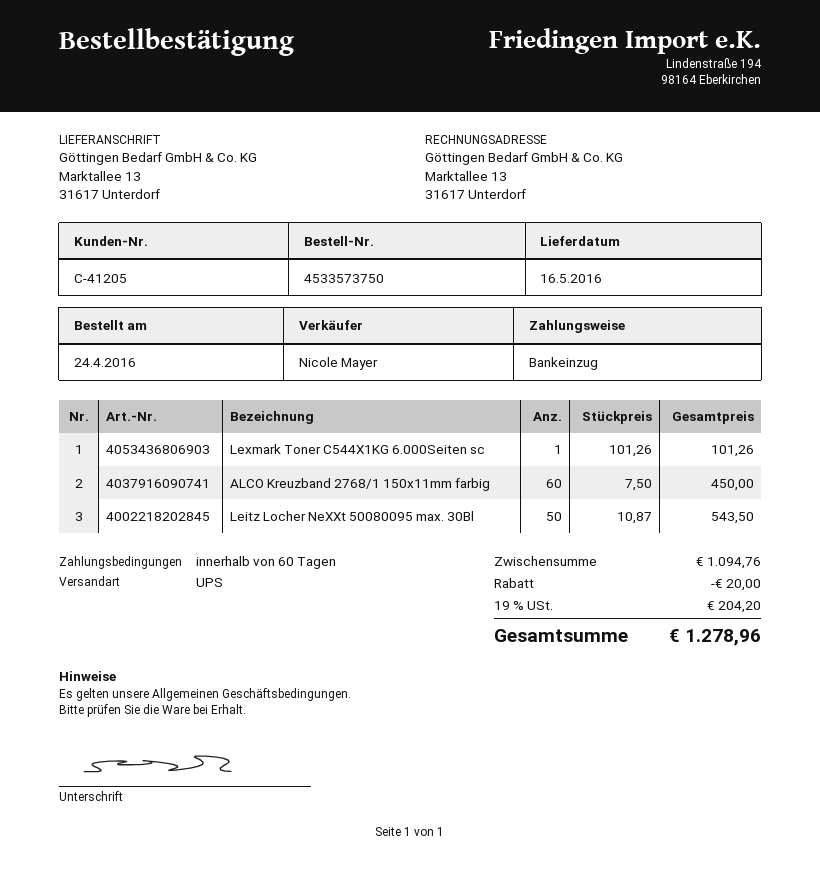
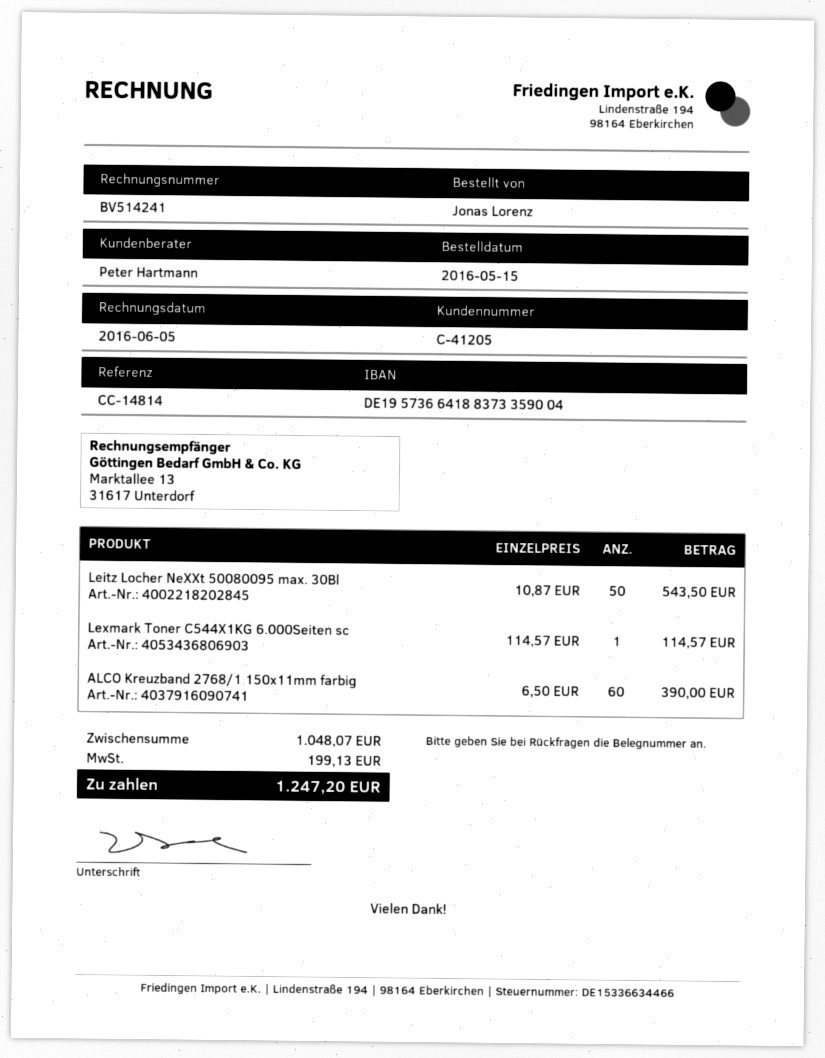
order date: 2016-04-24 -> 2016-05-15
sales rep: Nicole Mayer -> Peter Hartmann
Lexmark Toner C544X1KG 6.000Seiten sc: 1 x 101.26 = 101.26 -> 1 x 114.57 = 114.57
ALCO Kreuzband 2768/1 150x11mm farbig: 60 x 7.50 = 450.00 -> 60 x 6.50 = 390.00
subtotal: 1094.76 -> 1048.07
discount: 20.00 -> none
tax: 204.20 -> 199.13
total: 1278.96 -> 1247.20

